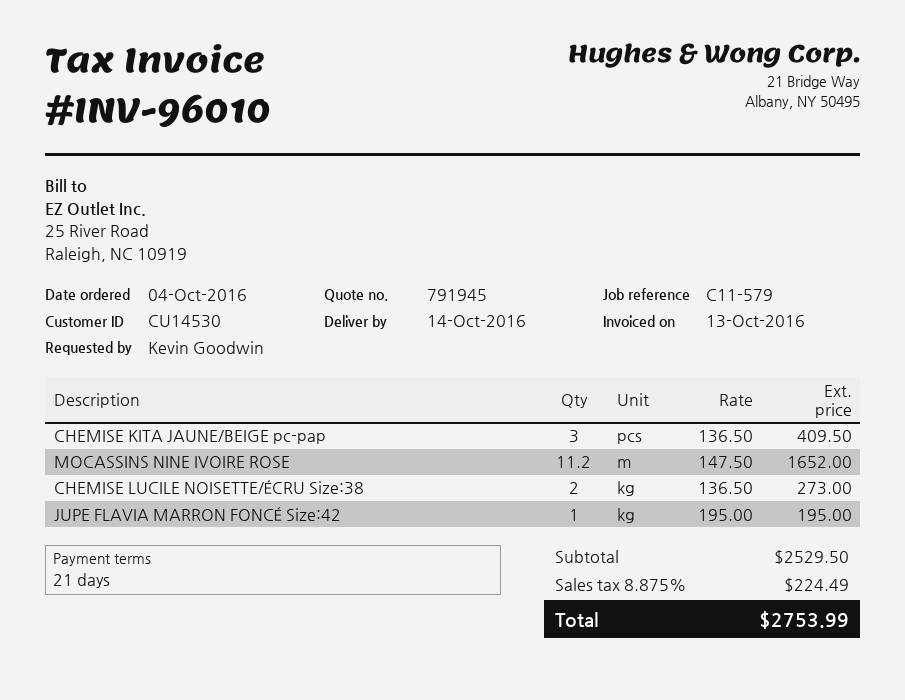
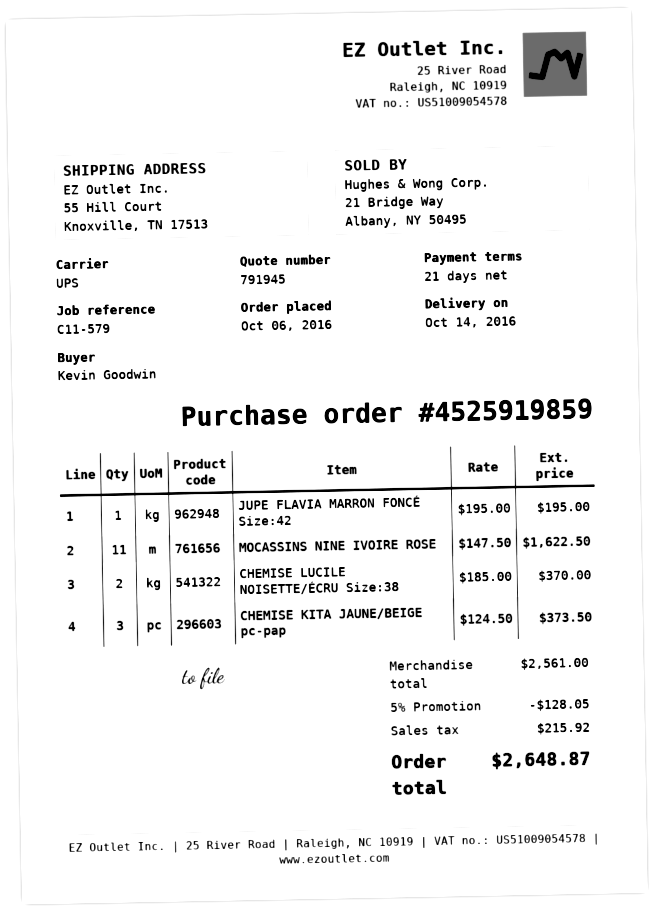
order date: 2016-10-04 -> 2016-10-06
CHEMISE KITA JAUNE/BEIGE pc-pap: 3 x 136.50 = 409.50 -> 3 x 124.50 = 373.50
MOCASSINS NINE IVOIRE ROSE: 11.2 x 147.50 = 1652.00 -> 11 x 147.50 = 1622.50
CHEMISE LUCILE NOISETTE/ÉCRU Size:38: 2 x 136.50 = 273.00 -> 2 x 185.00 = 370.00
subtotal: 2529.50 -> 2561.00
discount: none -> 5% = 128.05
tax: 224.49 -> 215.92
total: 2753.99 -> 2648.87

